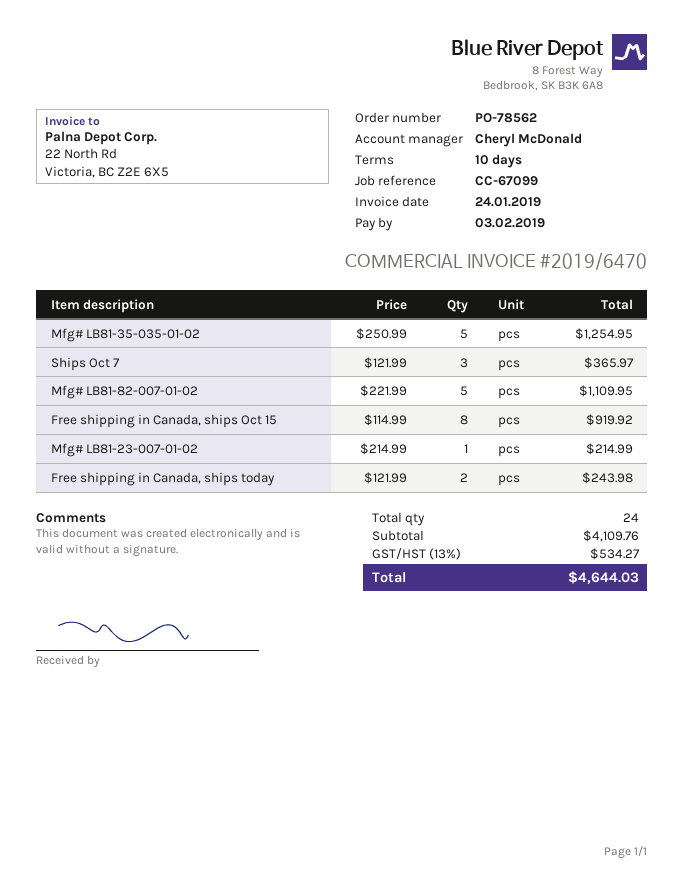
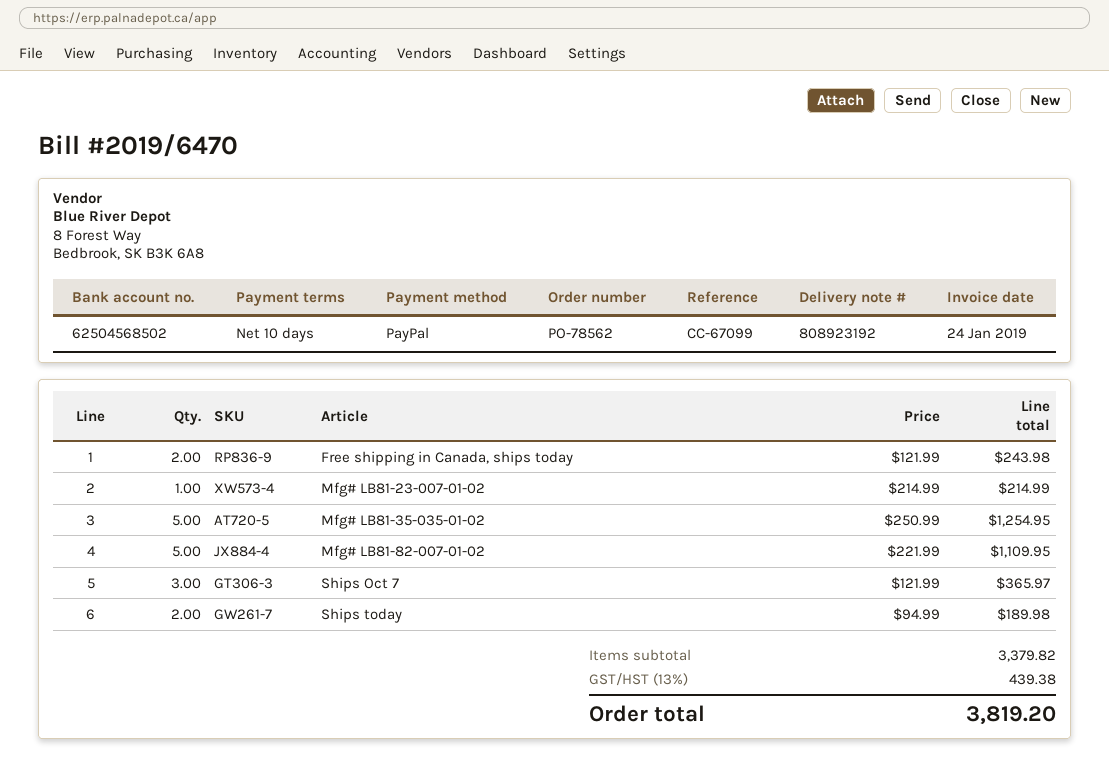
Free shipping in Canada, ships Oct 15: 8 x 114.99 = 919.92 -> none
Ships today: none -> 2 x 94.99 = 189.98
subtotal: 4109.76 -> 3379.82
tax: 13% = 534.27 -> 13% = 439.38
total: 4644.03 -> 3819.20

